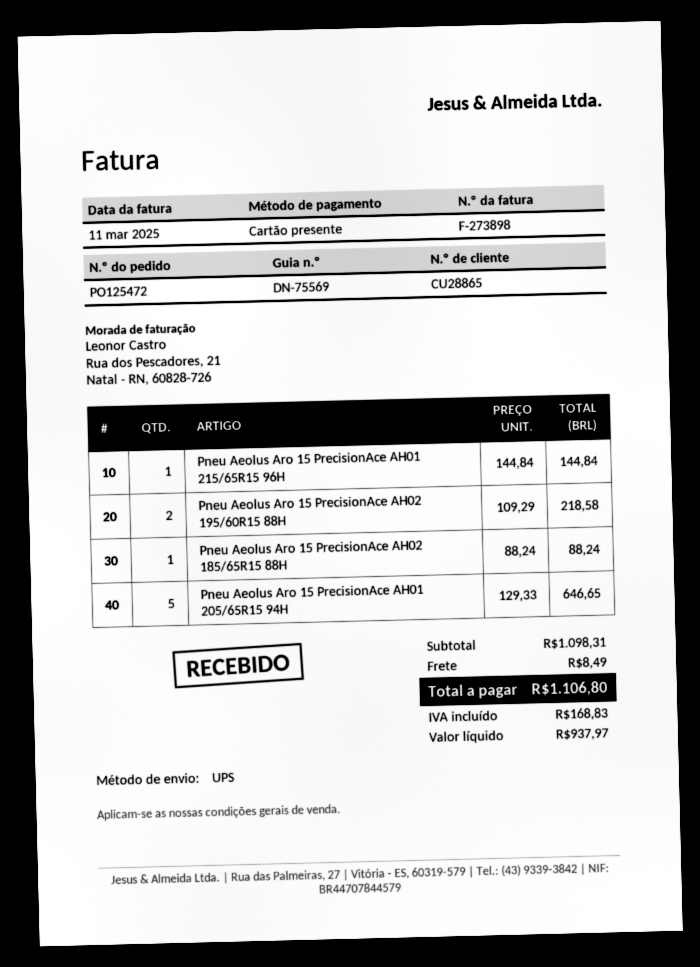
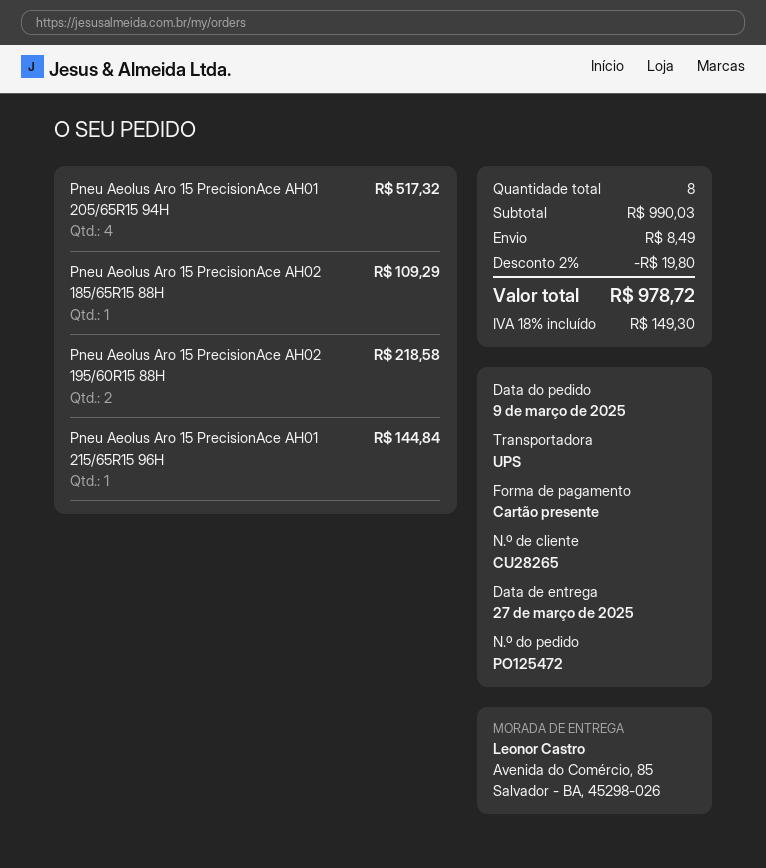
customer number: CU28865 -> CU28265
Pneu Aeolus Aro 15 PrecisionAce AH02 185/65R15 88H: 1 for 88.24 -> 1 for 109.29
Pneu Aeolus Aro 15 PrecisionAce AH01 205/65R15 94H: 5 for 646.65 -> 4 for 517.32
subtotal: 1098.31 -> 990.03
discount: none -> 2% = 19.80
tax: 168.83 -> 149.30
total: 1106.80 -> 978.72

